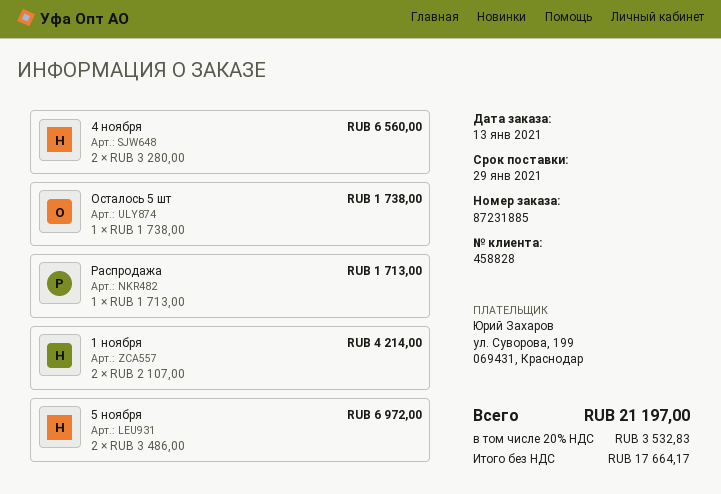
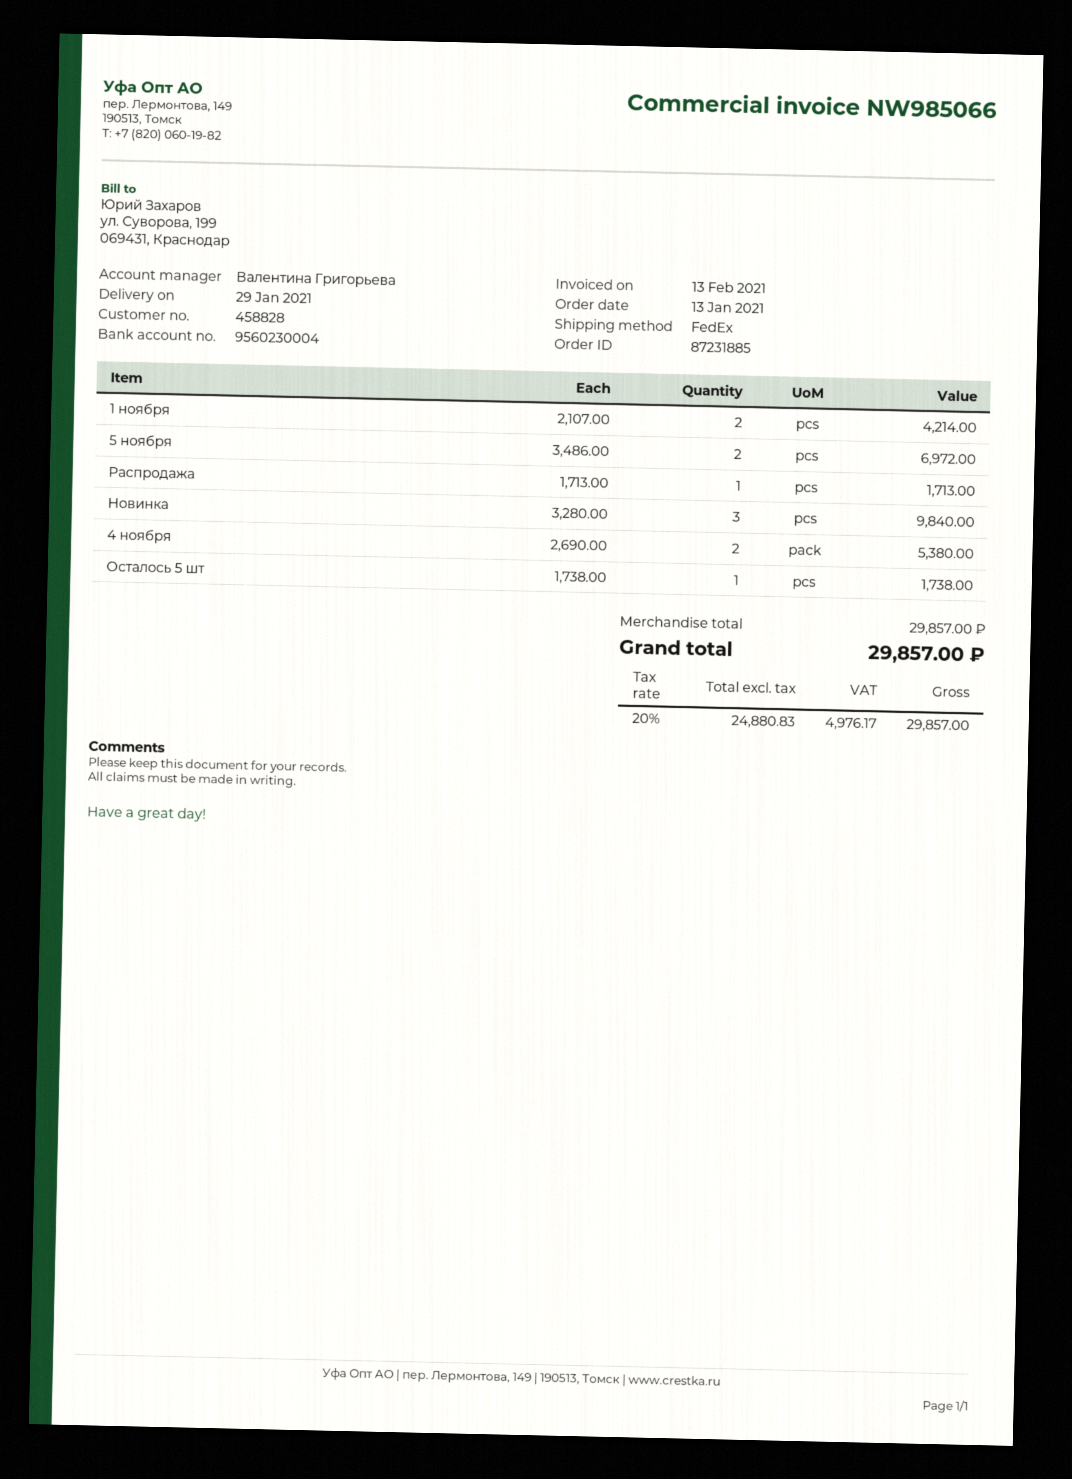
4 ноября: 2 x 3280.00 = 6560.00 -> 2 x 2690.00 = 5380.00
Новинка: none -> 3 x 3280.00 = 9840.00
net: 17664.17 -> 24880.83
tax: 20% = 3532.83 -> 20% = 4976.17
total: 21197.00 -> 29857.00

